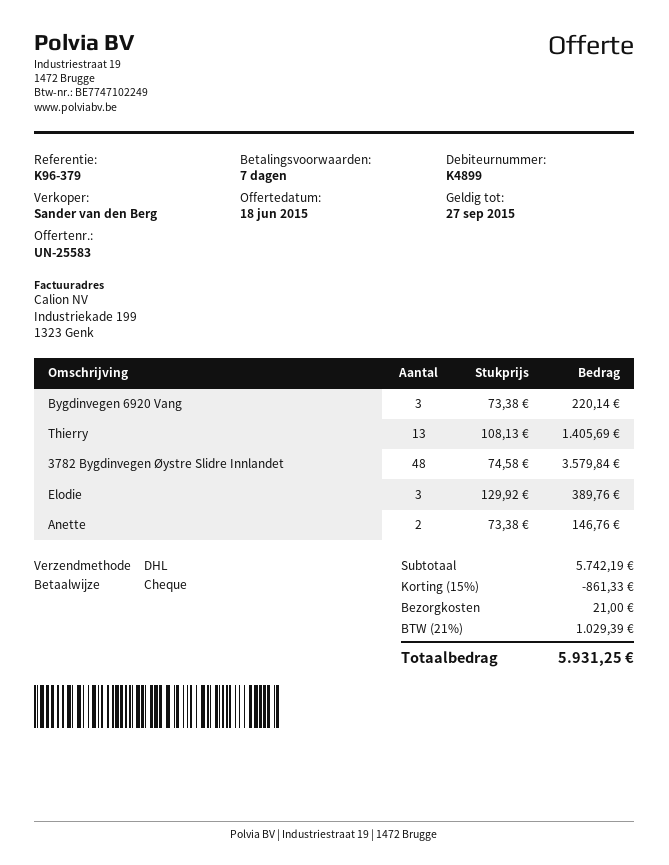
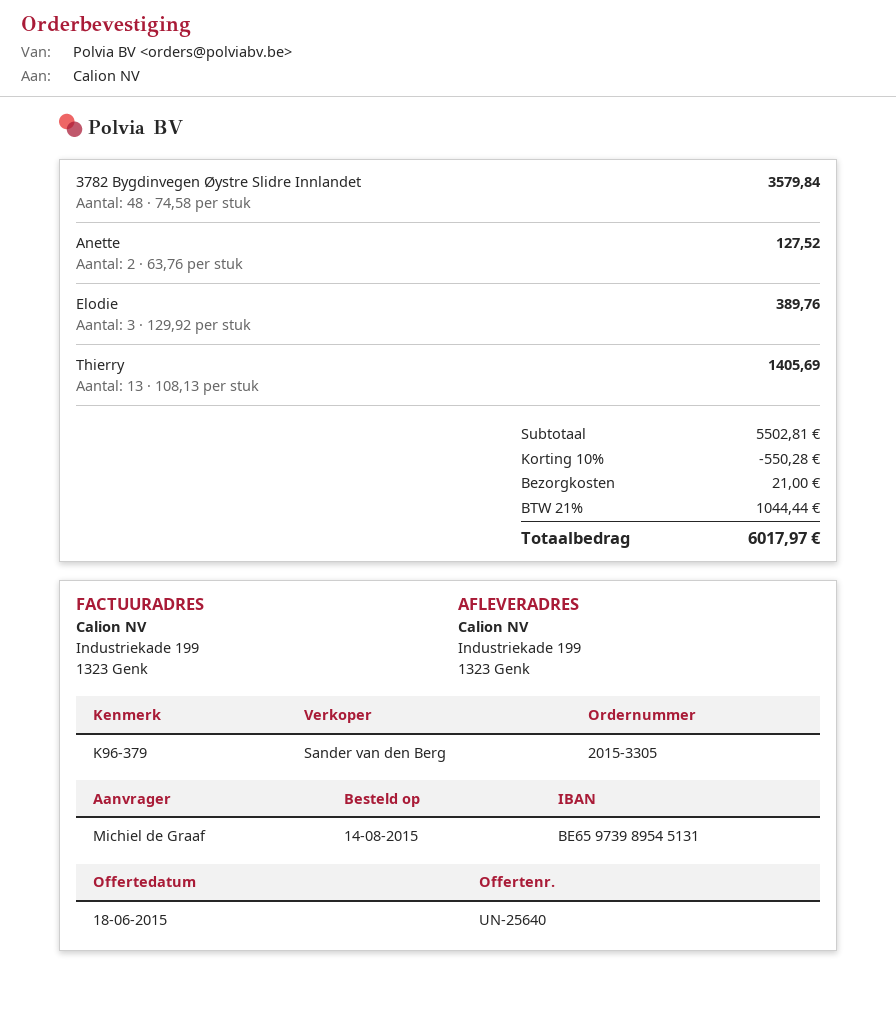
quote number: UN-25583 -> UN-25640
Bygdinvegen 6920 Vang: 3 x 73.38 = 220.14 -> none
Anette: 2 x 73.38 = 146.76 -> 2 x 63.76 = 127.52
subtotal: 5742.19 -> 5502.81
discount: 15% = 861.33 -> 10% = 550.28
tax: 21% = 1029.39 -> 21% = 1044.44
total: 5931.25 -> 6017.97

